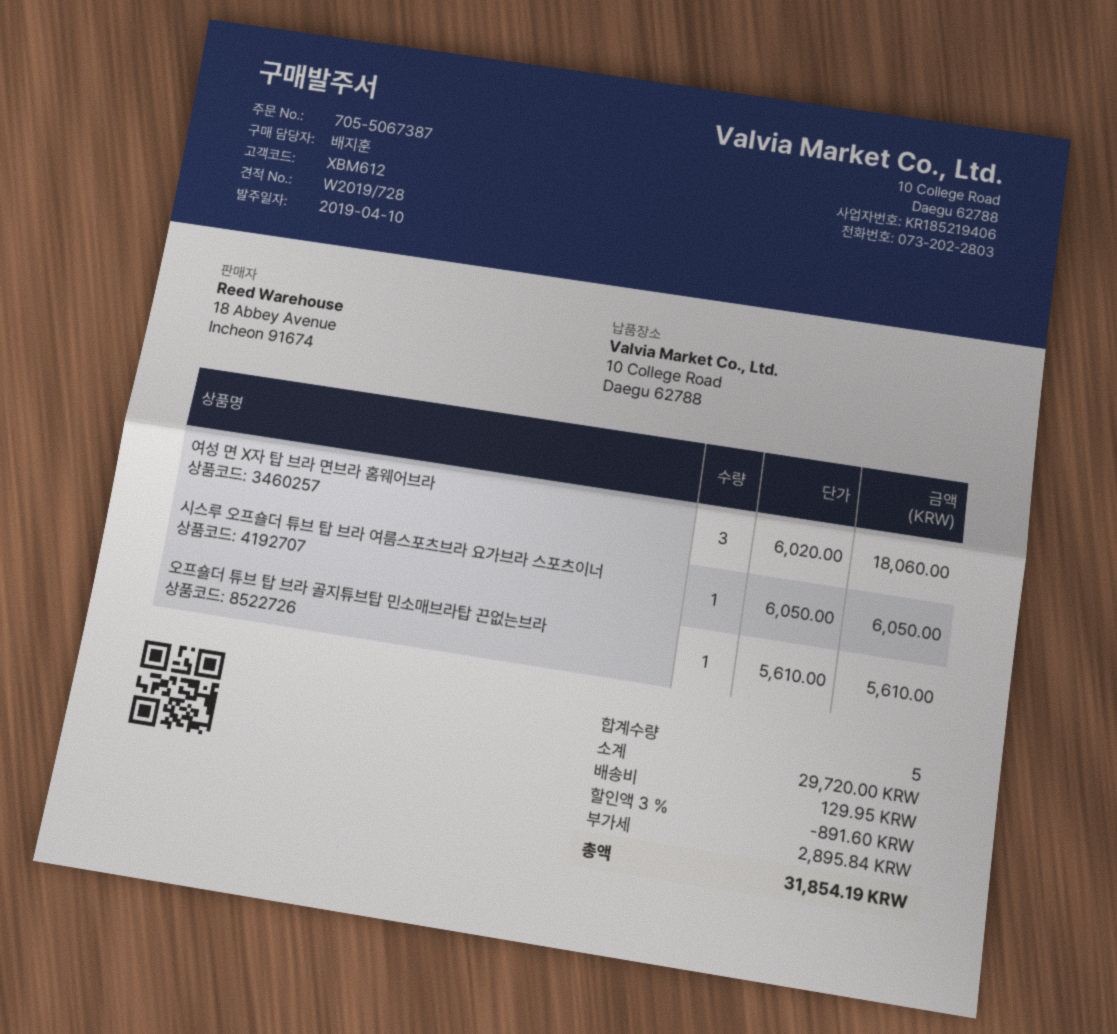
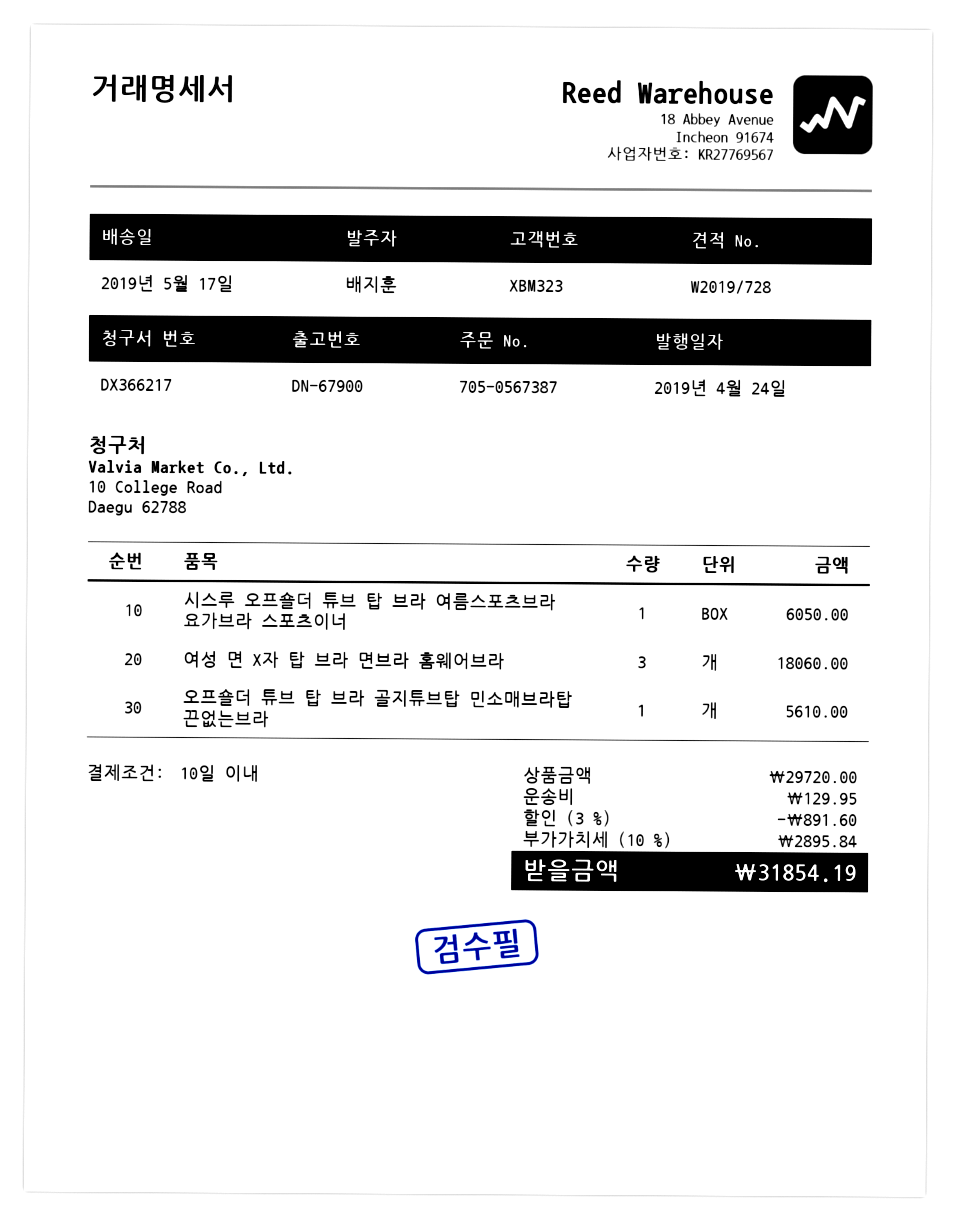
order number: 705-5067387 -> 705-0567387
customer number: XBM612 -> XBM323

